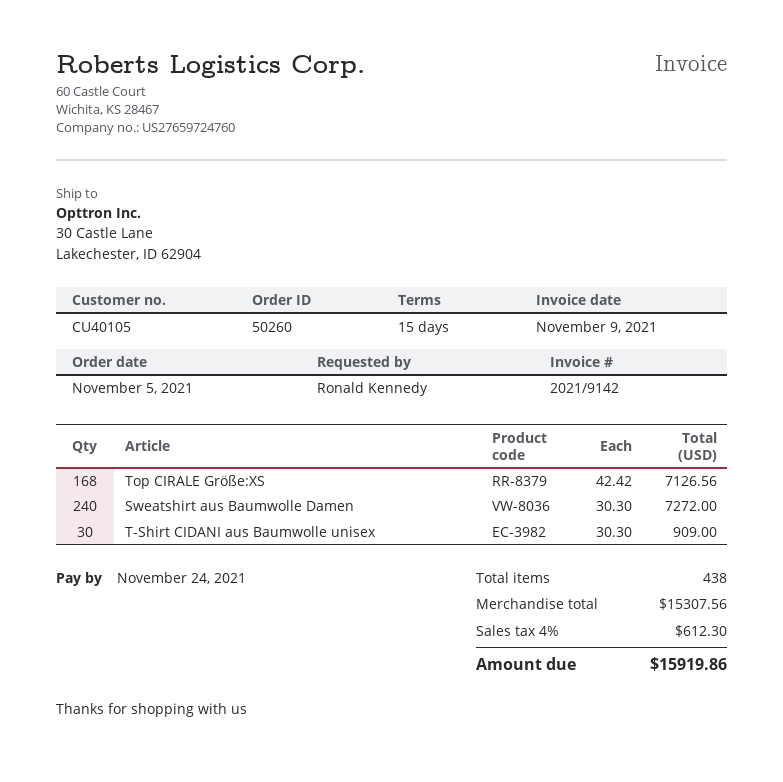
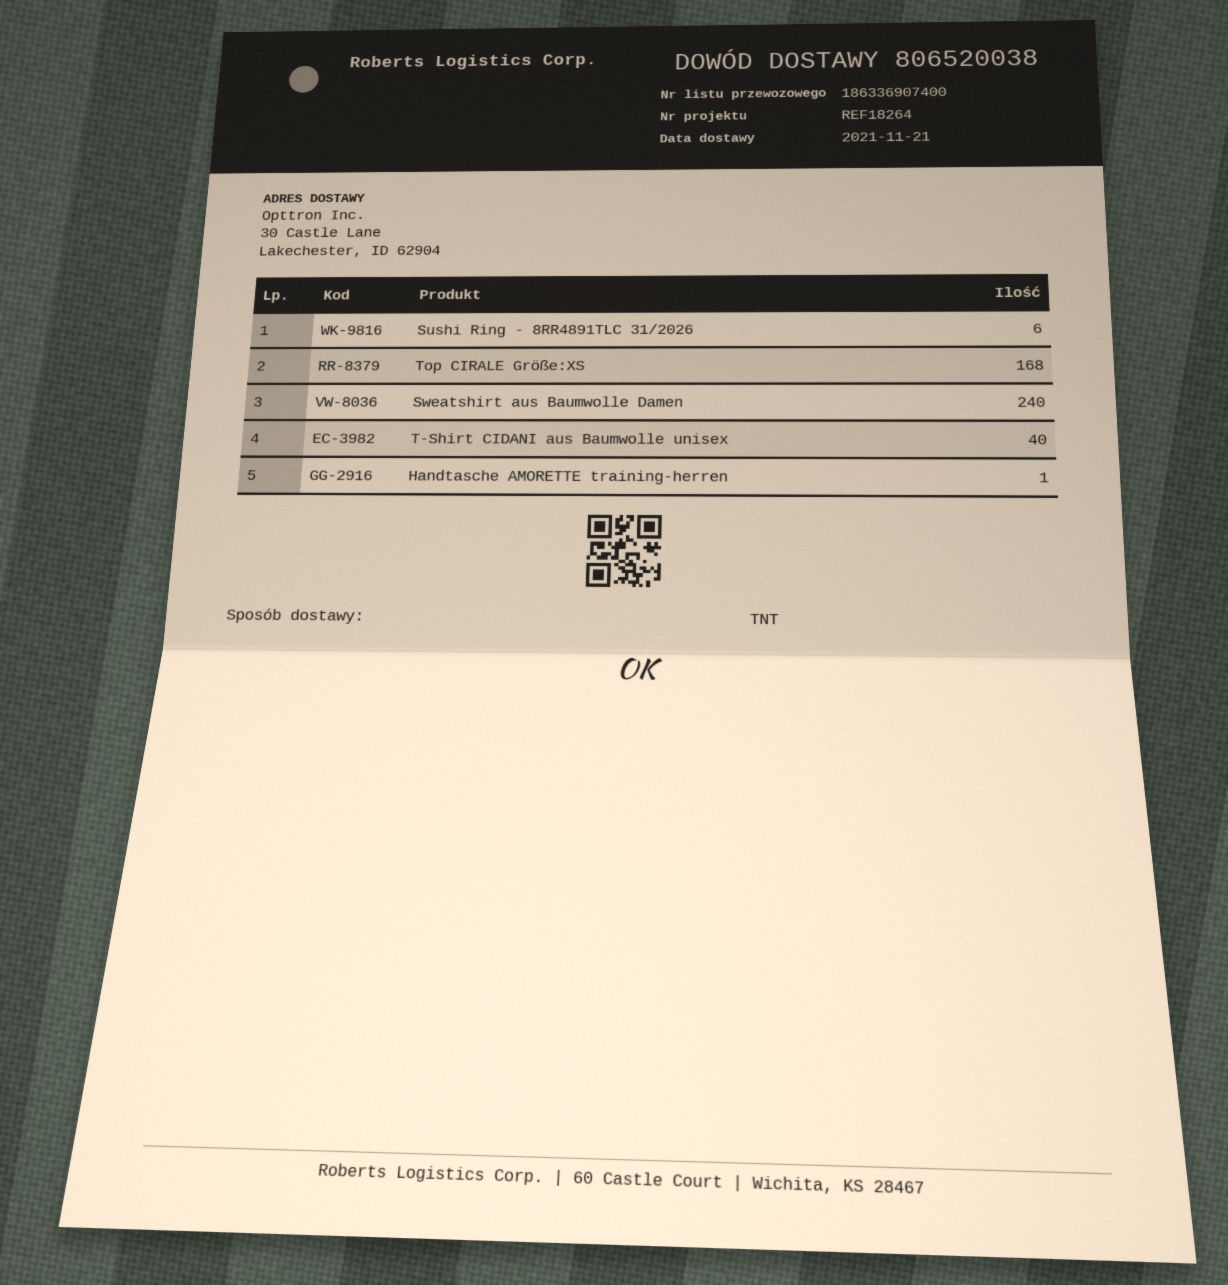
T-Shirt CIDANI aus Baumwolle unisex: 30 -> 40
Sushi Ring - 8RR4891TLC 31/2026: none -> 6
Handtasche AMORETTE training-herren: none -> 1

